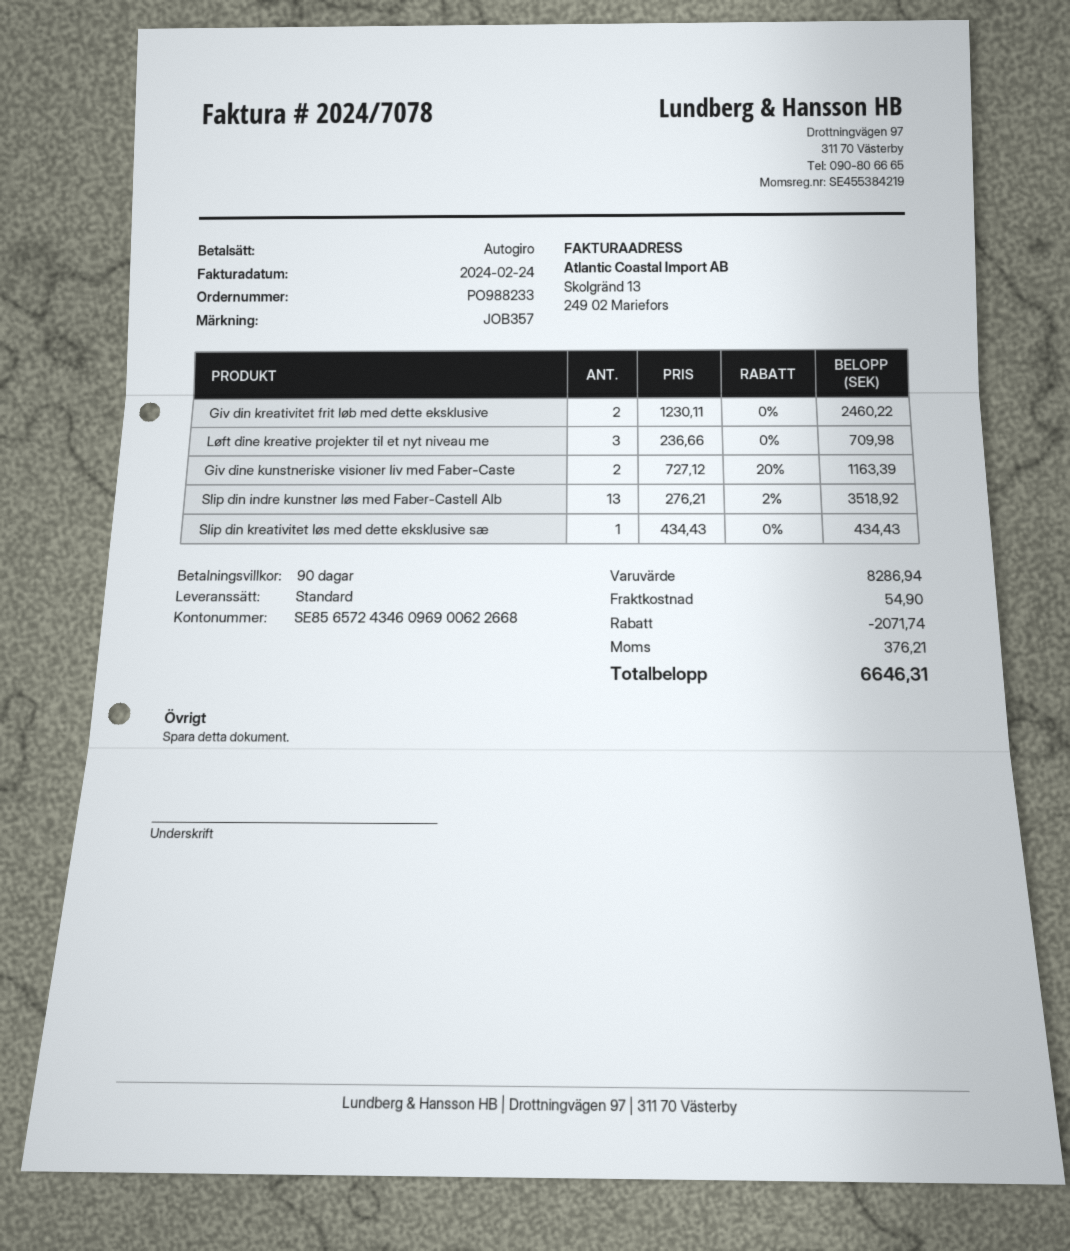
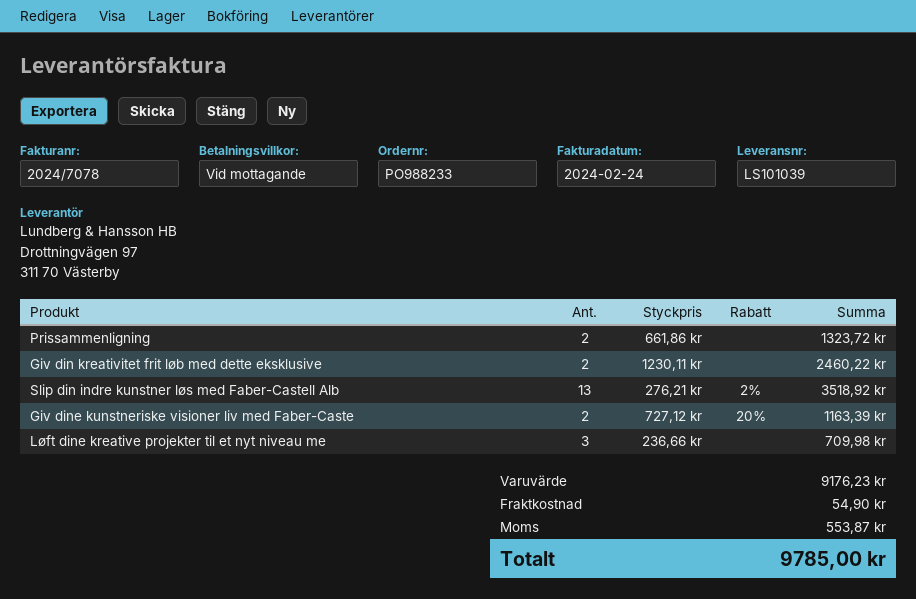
payment terms: 90 days -> on receipt
Slip din kreativitet løs med dette eksklusive sæ: 1 x 434.43 = 434.43 -> none
Prissammenligning: none -> 2 x 661.86 = 1323.72
subtotal: 8286.94 -> 9176.23
discount: 2071.74 -> none
tax: 376.21 -> 553.87
total: 6646.31 -> 9785.00

